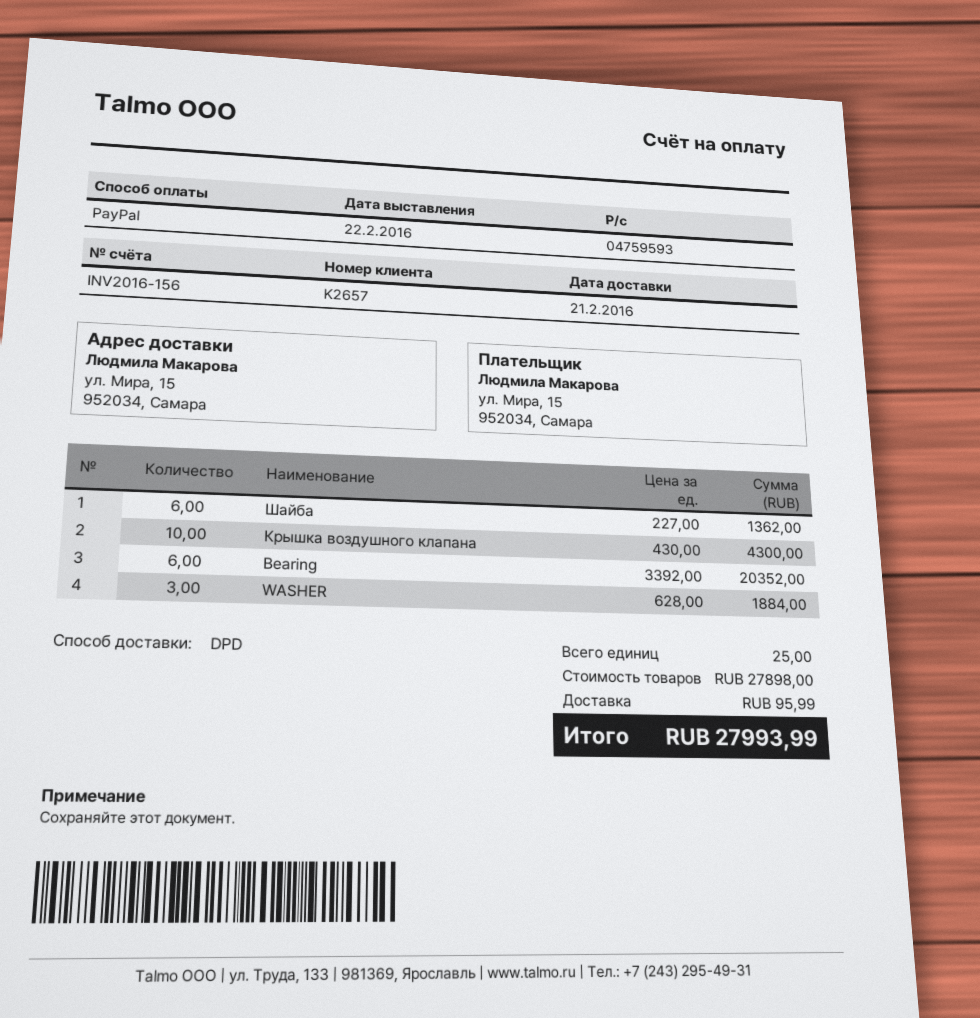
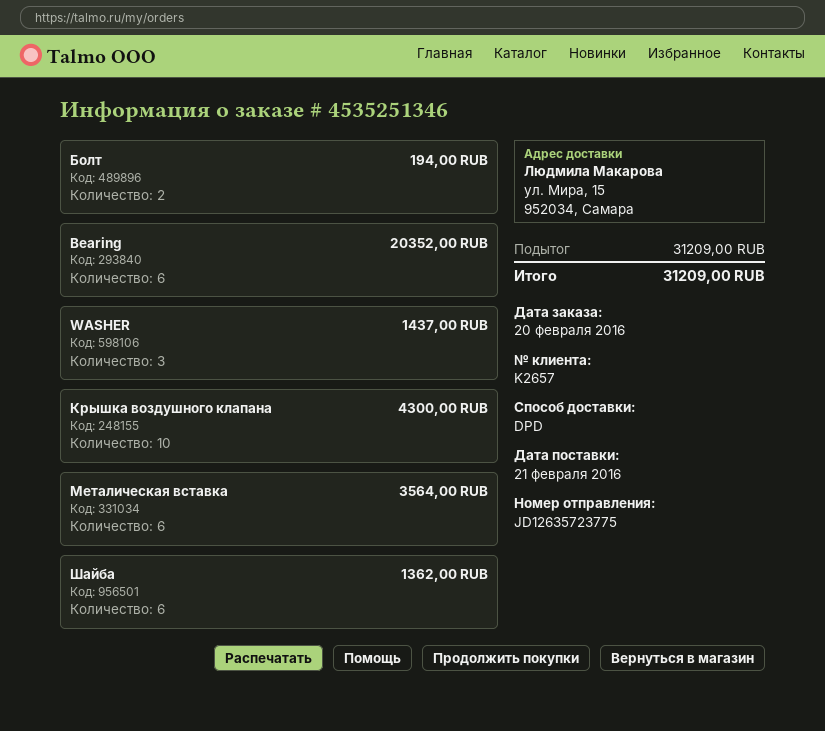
WASHER: 3 for 1884.00 -> 3 for 1437.00
Болт: none -> 2 for 194.00
Металическая вставка: none -> 6 for 3564.00
subtotal: 27898.00 -> 31209.00
shipping: 95.99 -> none
total: 27993.99 -> 31209.00

